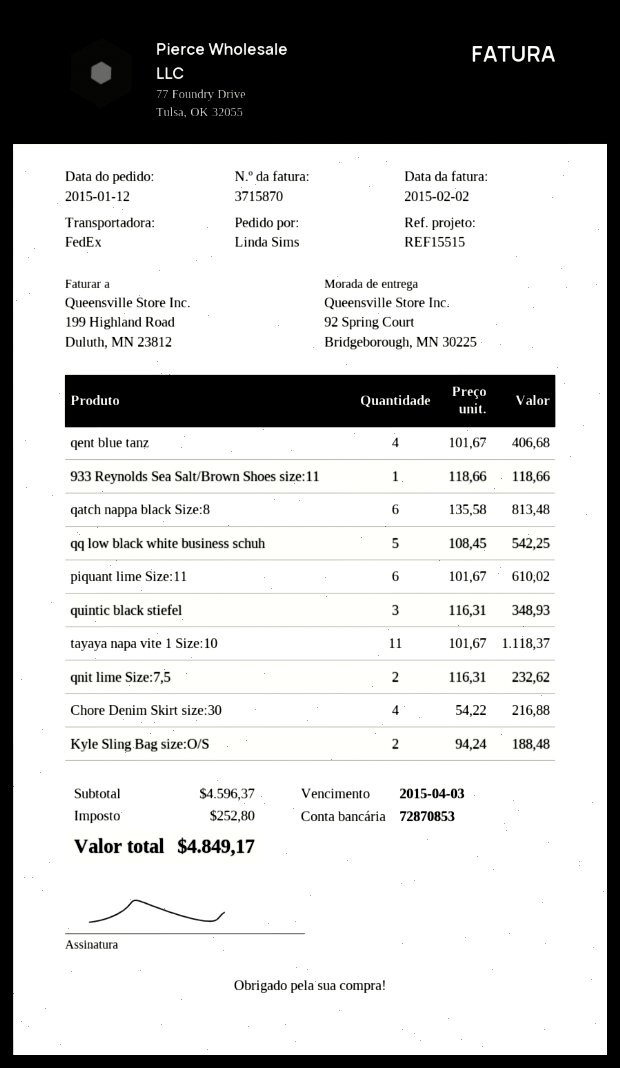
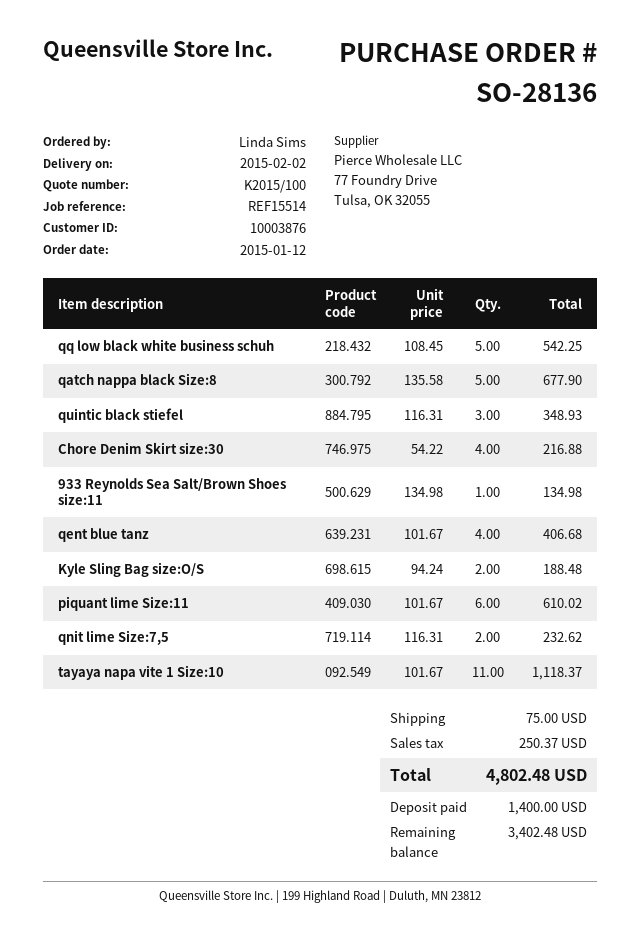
reference: REF15515 -> REF15514
933 Reynolds Sea Salt/Brown Shoes size:11: 1 x 118.66 = 118.66 -> 1 x 134.98 = 134.98
qatch nappa black Size:8: 6 x 135.58 = 813.48 -> 5 x 135.58 = 677.90
shipping: none -> 75.00
tax: 252.80 -> 250.37
total: 4849.17 -> 4802.48

